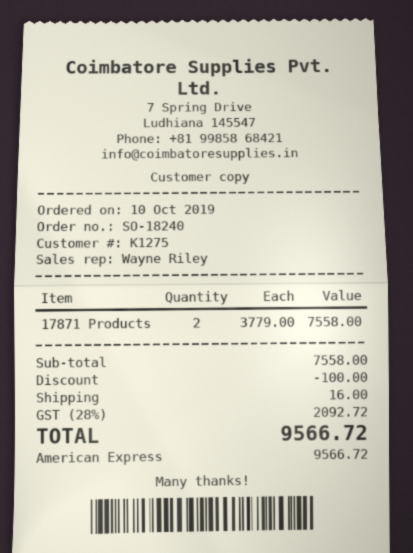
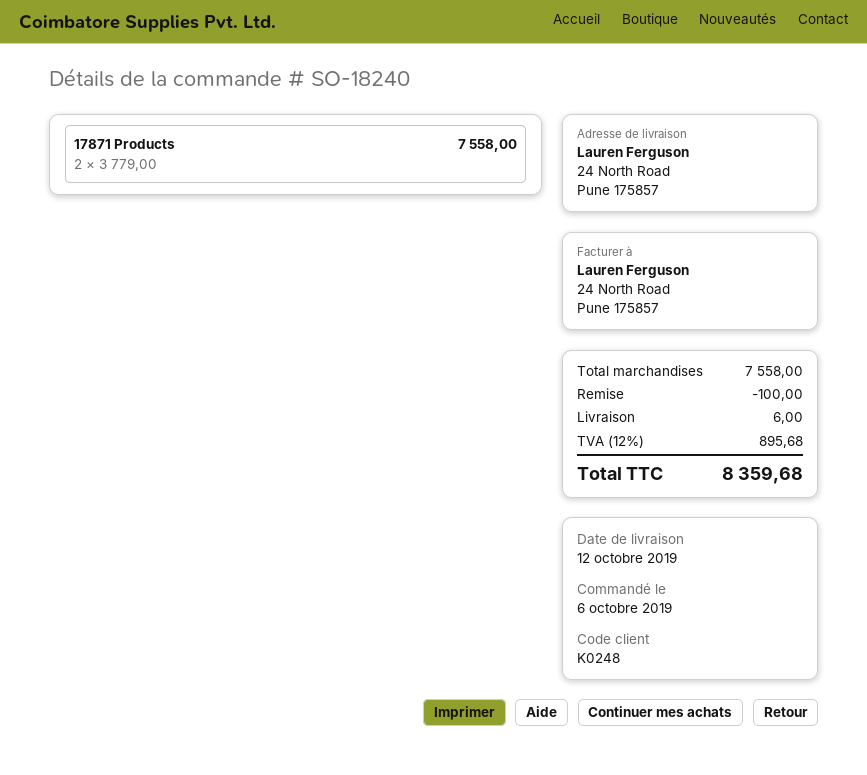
order date: 2019-10-10 -> 2019-10-06
customer number: K1275 -> K0248
shipping: 16.00 -> 6.00
tax: 28% = 2092.72 -> 12% = 895.68
total: 9566.72 -> 8359.68

